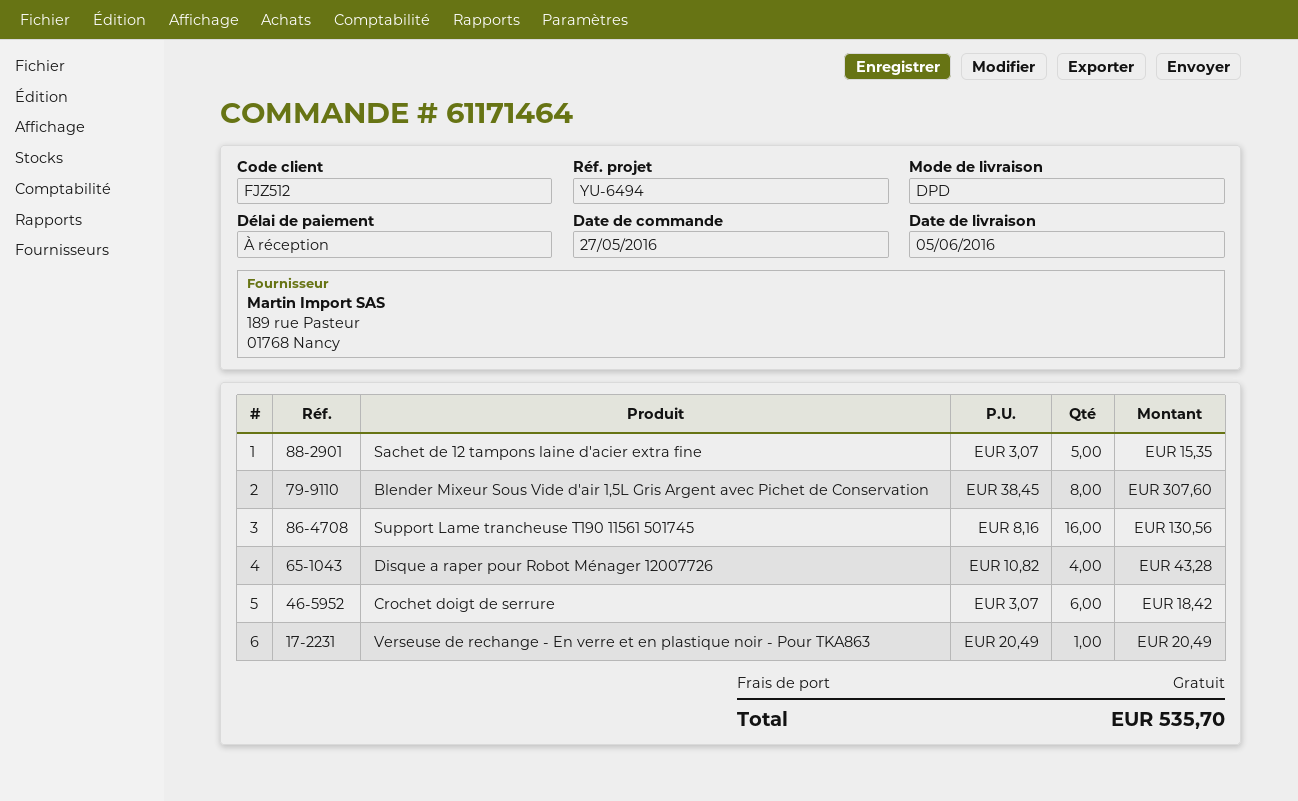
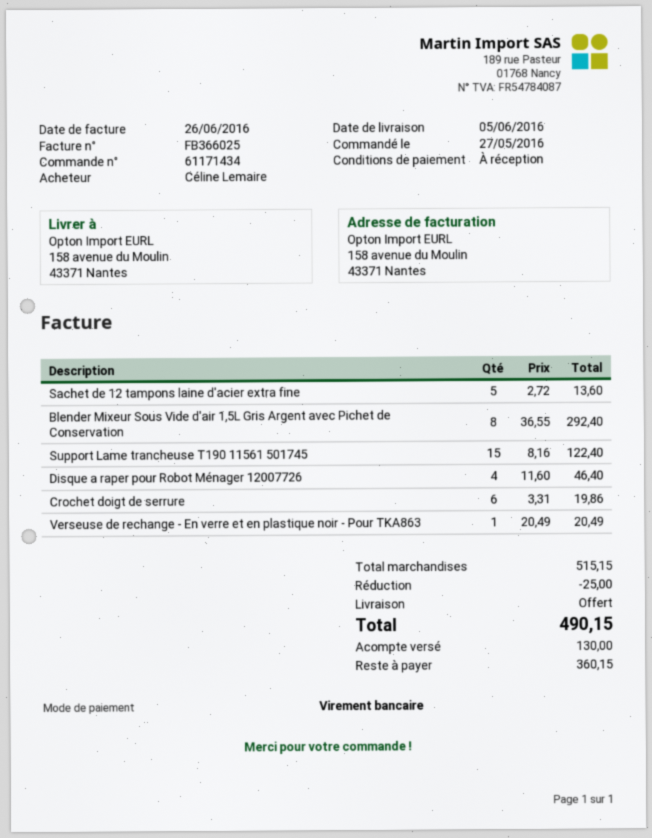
order number: 61171464 -> 61171434
Sachet de 12 tampons laine d'acier extra fine: 5 x 3.07 = 15.35 -> 5 x 2.72 = 13.60
Blender Mixeur Sous Vide d'air 1,5L Gris Argent avec Pichet de Conservation: 8 x 38.45 = 307.60 -> 8 x 36.55 = 292.40
Support Lame trancheuse T190 11561 501745: 16 x 8.16 = 130.56 -> 15 x 8.16 = 122.40
Disque a raper pour Robot Ménager 12007726: 4 x 10.82 = 43.28 -> 4 x 11.60 = 46.40
Crochet doigt de serrure: 6 x 3.07 = 18.42 -> 6 x 3.31 = 19.86
discount: none -> 25.00
total: 535.70 -> 490.15

